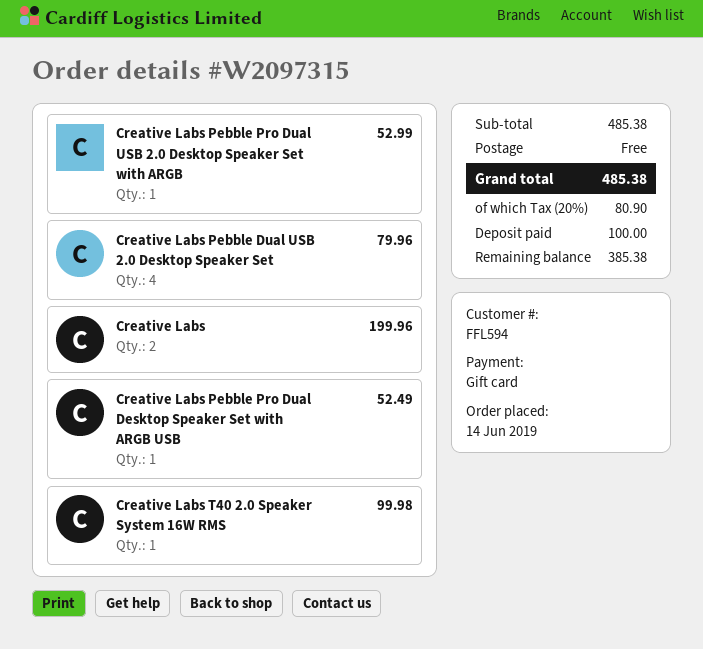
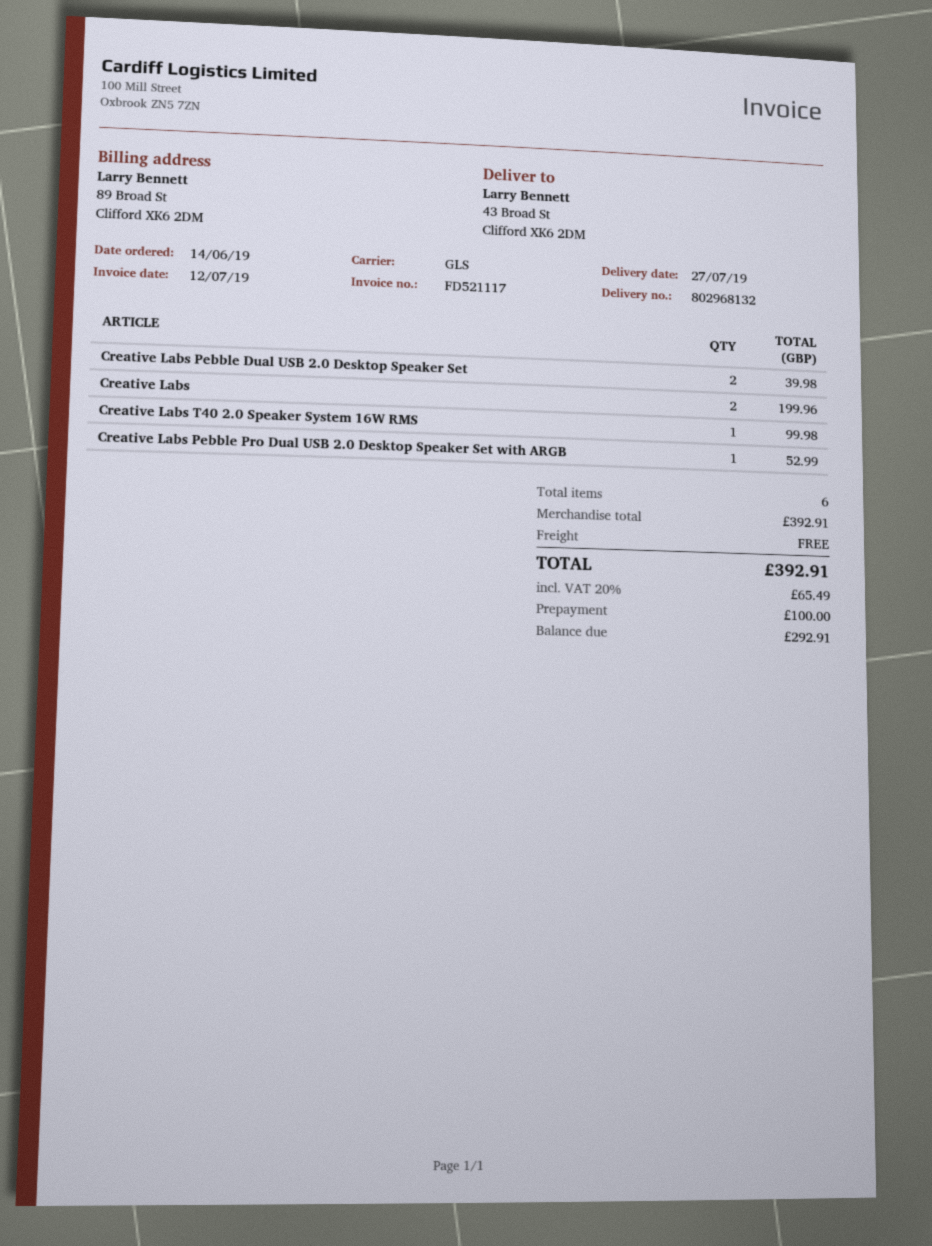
Creative Labs Pebble Dual USB 2.0 Desktop Speaker Set: 4 for 79.96 -> 2 for 39.98
Creative Labs Pebble Pro Dual Desktop Speaker Set with ARGB USB: 1 for 52.49 -> none
subtotal: 485.38 -> 392.91
tax: 20% = 80.90 -> 20% = 65.49
total: 485.38 -> 392.91
balance: 385.38 -> 292.91

